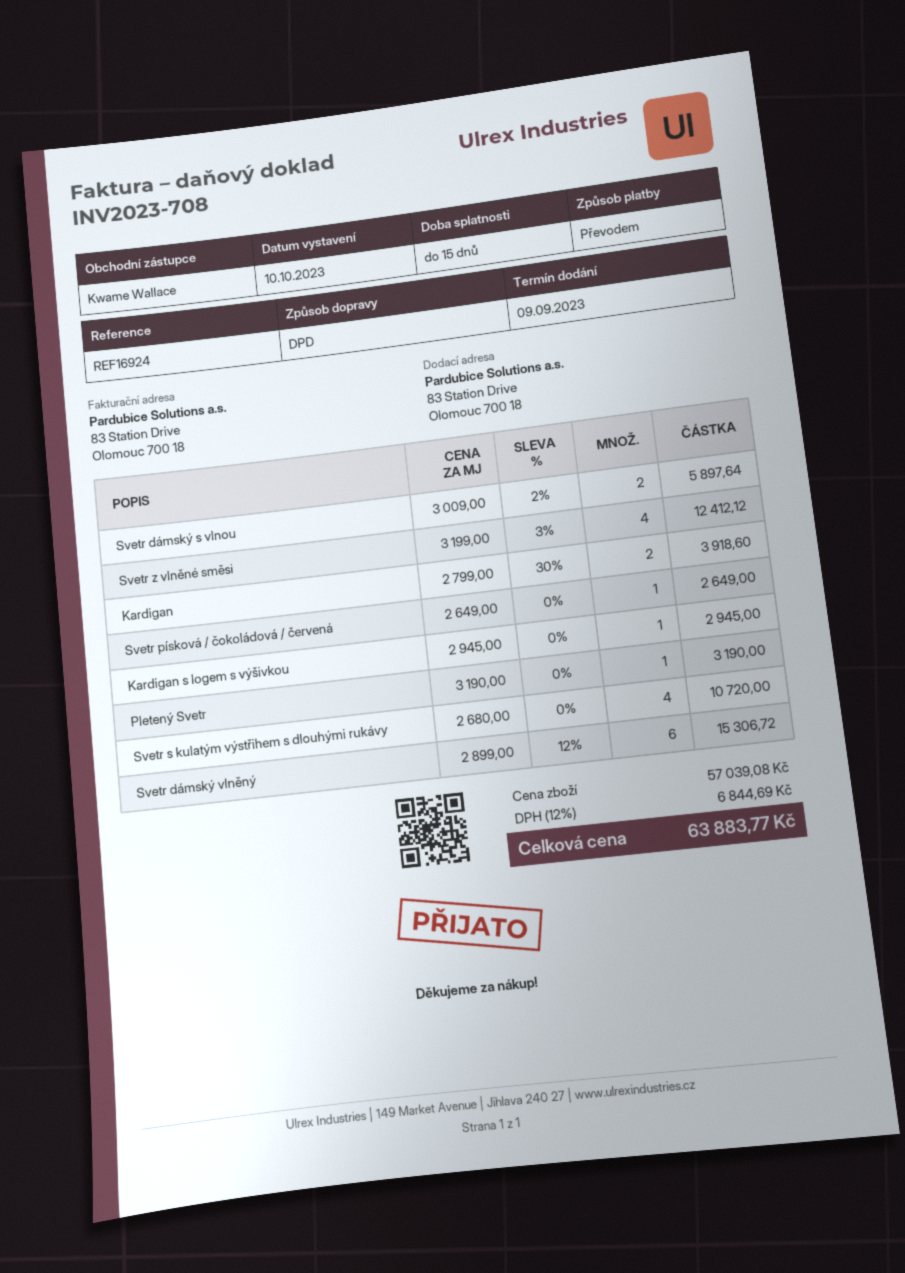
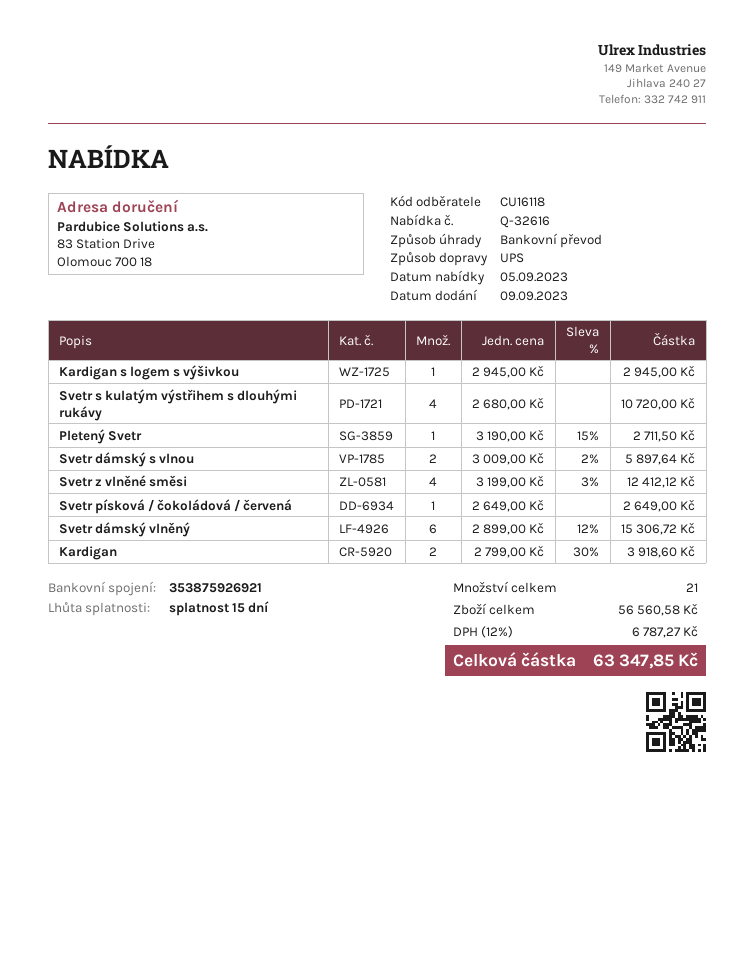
shipping method: DPD -> UPS
Pletený Svetr: 1 x 3190.00 = 3190.00 -> 1 x 3190.00 - 15% = 2711.50
subtotal: 57039.08 -> 56560.58
tax: 12% = 6844.69 -> 12% = 6787.27
total: 63883.77 -> 63347.85

